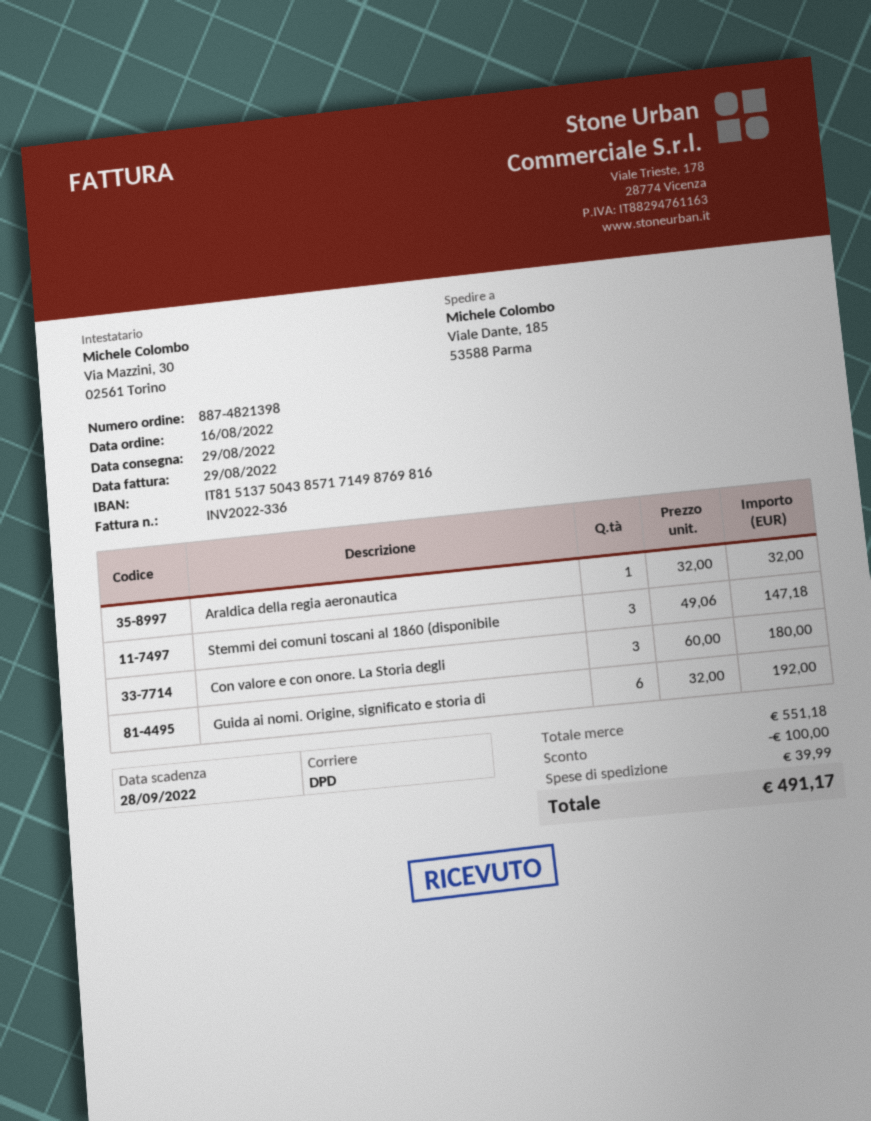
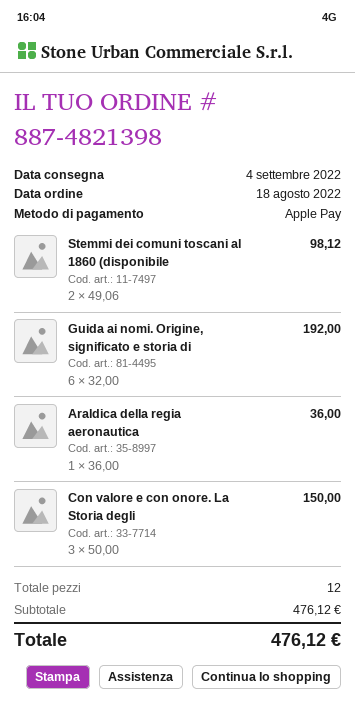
order date: 2022-08-16 -> 2022-08-18
delivery date: 2022-08-29 -> 2022-09-04
Araldica della regia aeronautica: 1 x 32.00 = 32.00 -> 1 x 36.00 = 36.00
Stemmi dei comuni toscani al 1860 (disponibile: 3 x 49.06 = 147.18 -> 2 x 49.06 = 98.12
Con valore e con onore. La Storia degli: 3 x 60.00 = 180.00 -> 3 x 50.00 = 150.00
subtotal: 551.18 -> 476.12
discount: 100.00 -> none
shipping: 39.99 -> none
total: 491.17 -> 476.12

